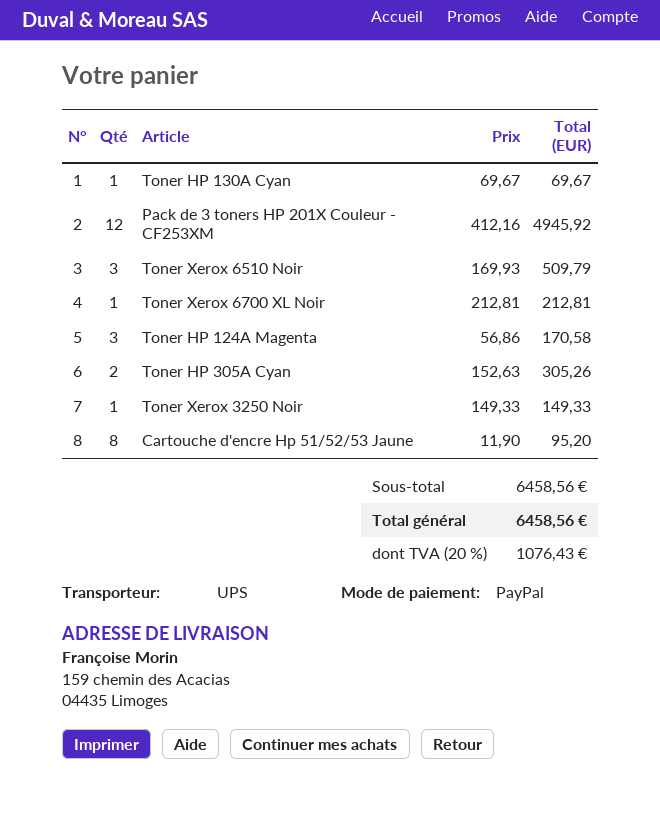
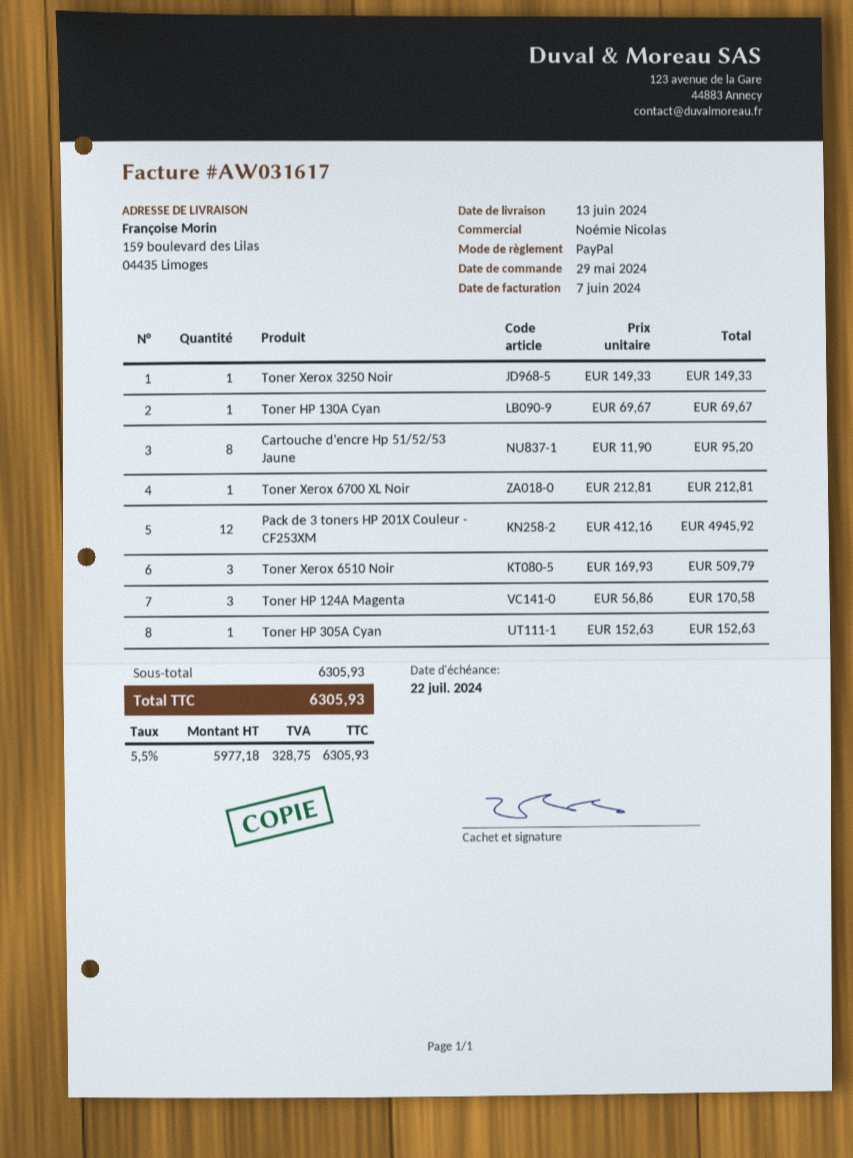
ship to: 159 chemin des Acacias, 04435 Limoges -> 159 boulevard des Lilas, 04435 Limoges
Toner HP 305A Cyan: 2 x 152.63 = 305.26 -> 1 x 152.63 = 152.63
subtotal: 6458.56 -> 6305.93
tax: 20% = 1076.43 -> 5.5% = 328.75
total: 6458.56 -> 6305.93

